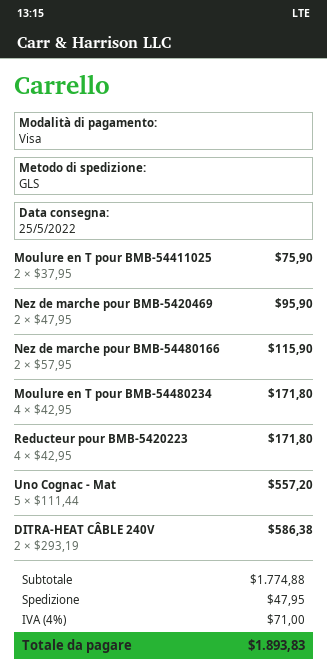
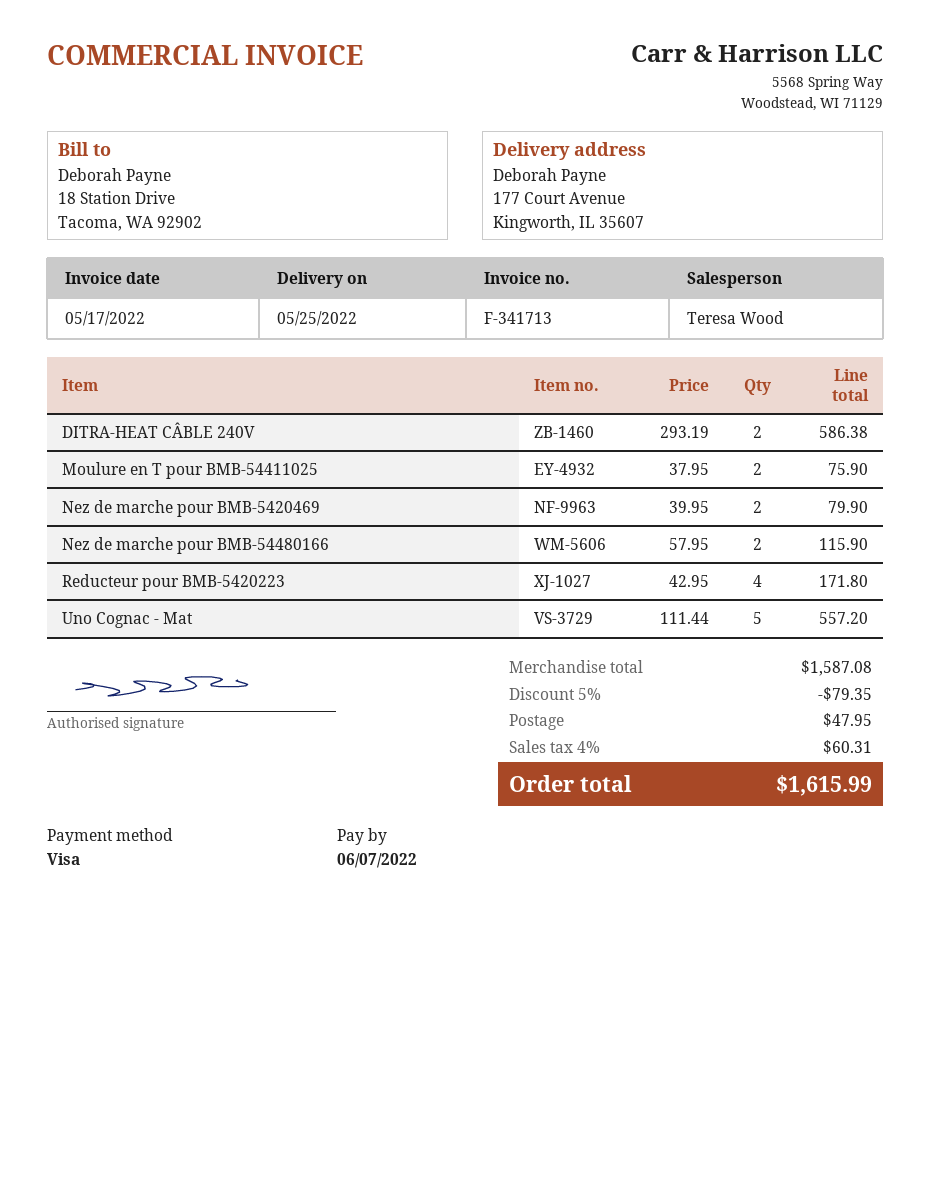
Nez de marche pour BMB-5420469: 2 x 47.95 = 95.90 -> 2 x 39.95 = 79.90
Moulure en T pour BMB-54480234: 4 x 42.95 = 171.80 -> none
subtotal: 1774.88 -> 1587.08
discount: none -> 5% = 79.35
tax: 4% = 71.00 -> 4% = 60.31
total: 1893.83 -> 1615.99

